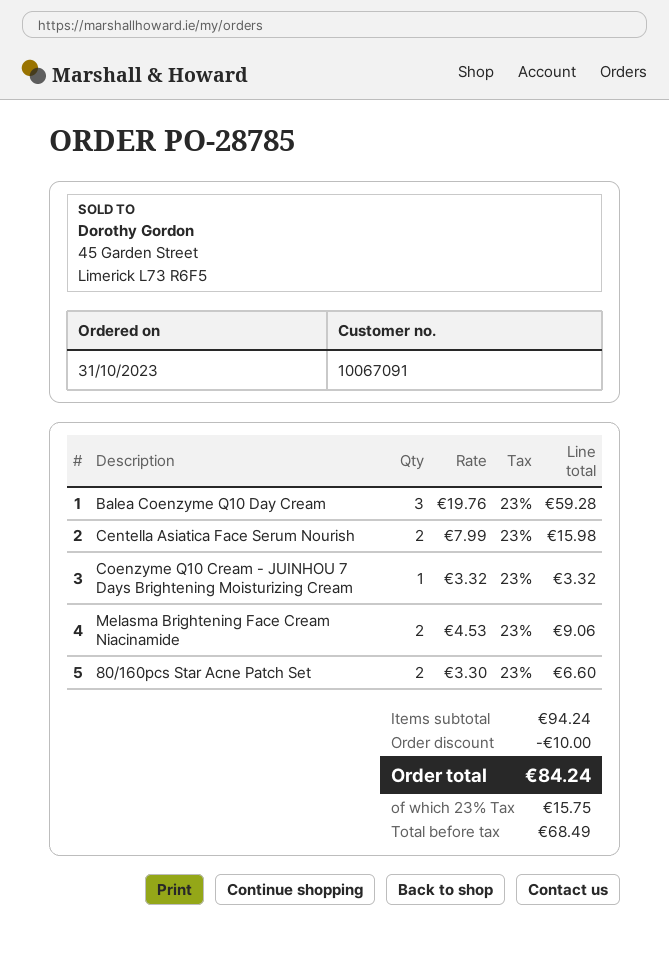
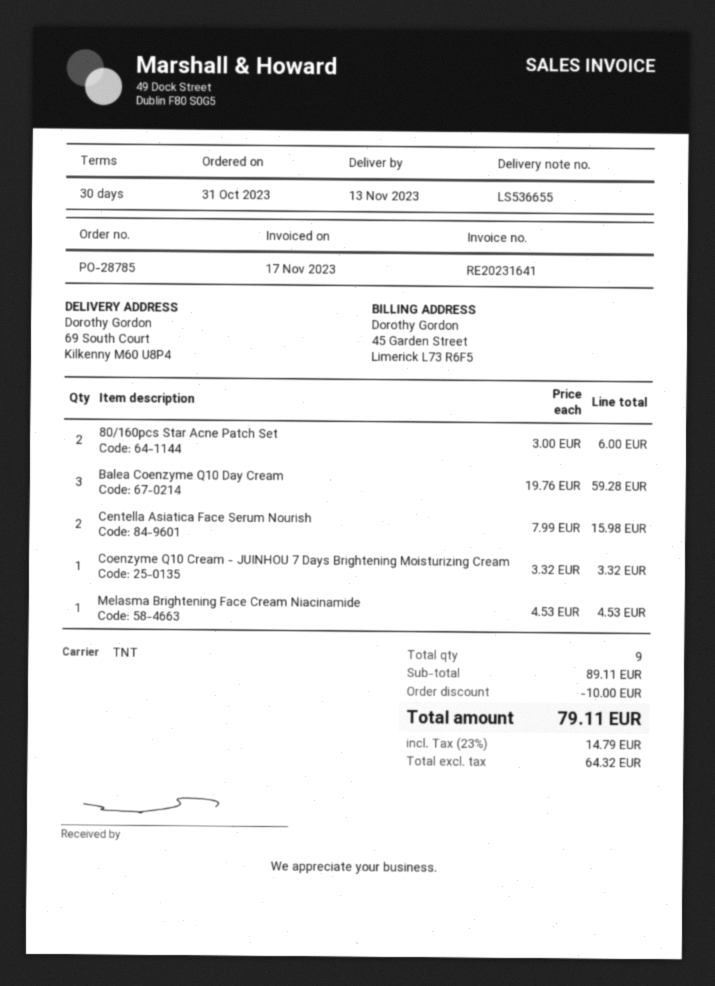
Melasma Brightening Face Cream Niacinamide: 2 x 4.53 = 9.06 -> 1 x 4.53 = 4.53
80/160pcs Star Acne Patch Set: 2 x 3.30 = 6.60 -> 2 x 3.00 = 6.00
subtotal: 94.24 -> 89.11
net: 68.49 -> 64.32
tax: 23% = 15.75 -> 23% = 14.79
total: 84.24 -> 79.11

